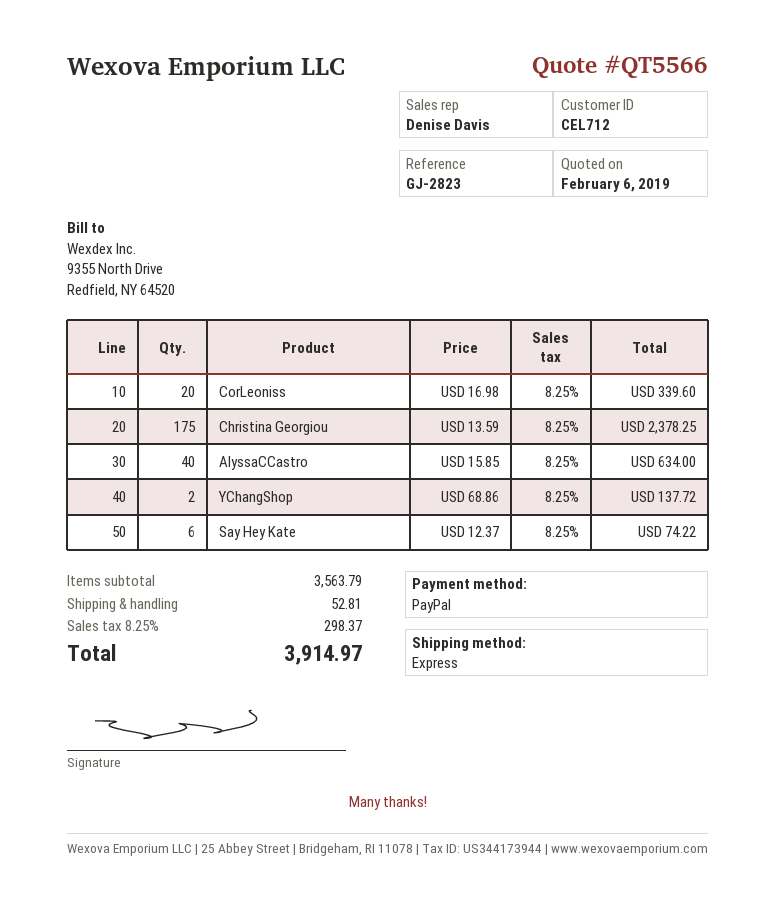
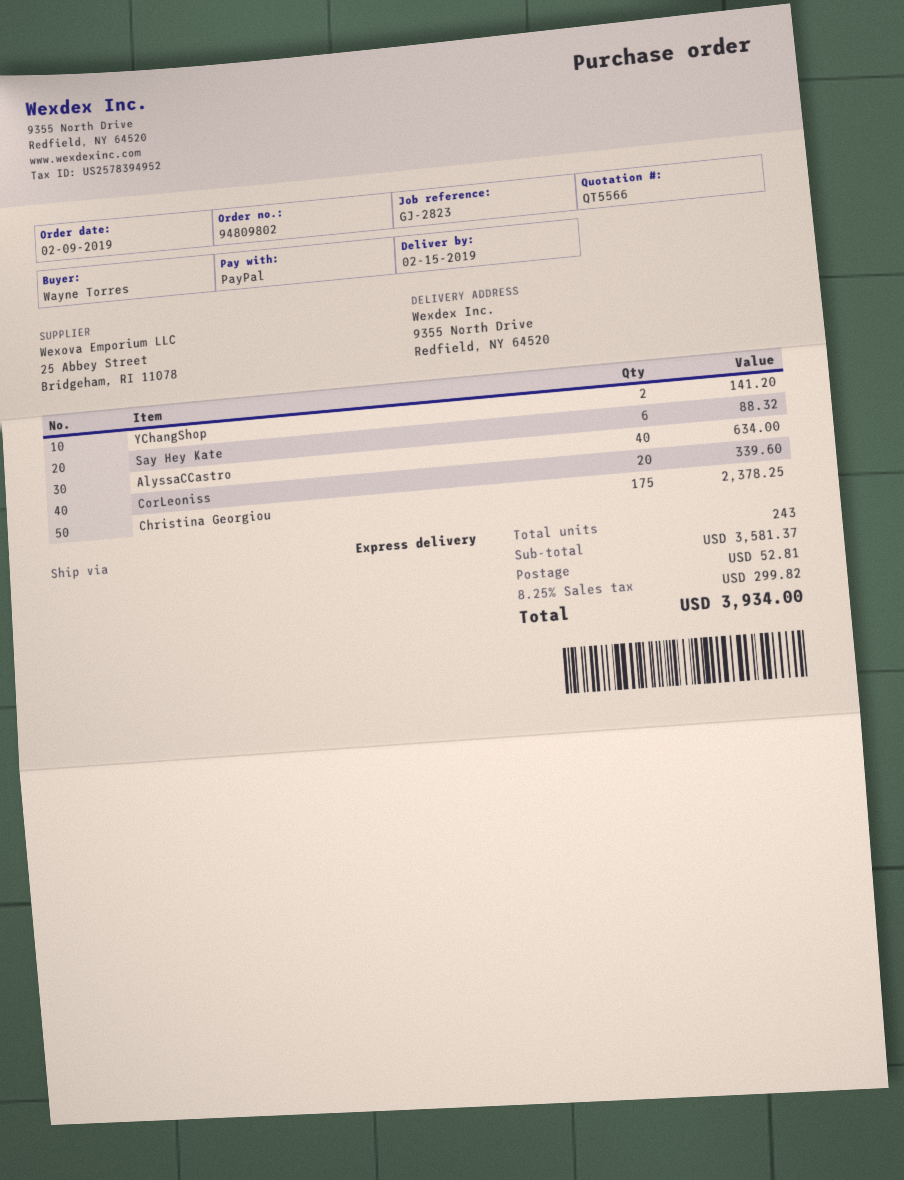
YChangShop: 2 for 137.72 -> 2 for 141.20
Say Hey Kate: 6 for 74.22 -> 6 for 88.32
subtotal: 3563.79 -> 3581.37
tax: 8.25% = 298.37 -> 8.25% = 299.82
total: 3914.97 -> 3934.00

